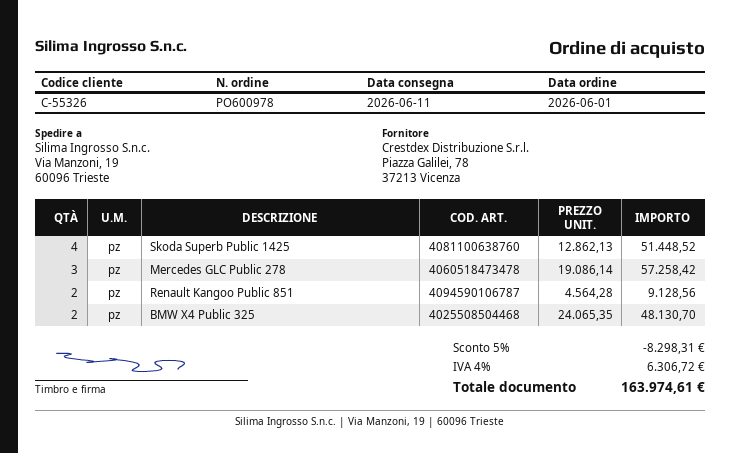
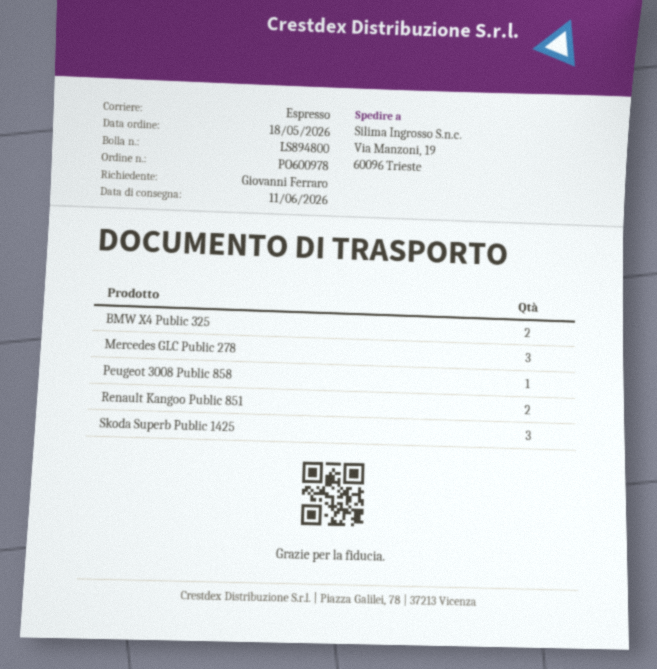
order date: 2026-06-01 -> 2026-05-18
Skoda Superb Public 1425: 4 -> 3
Peugeot 3008 Public 858: none -> 1

